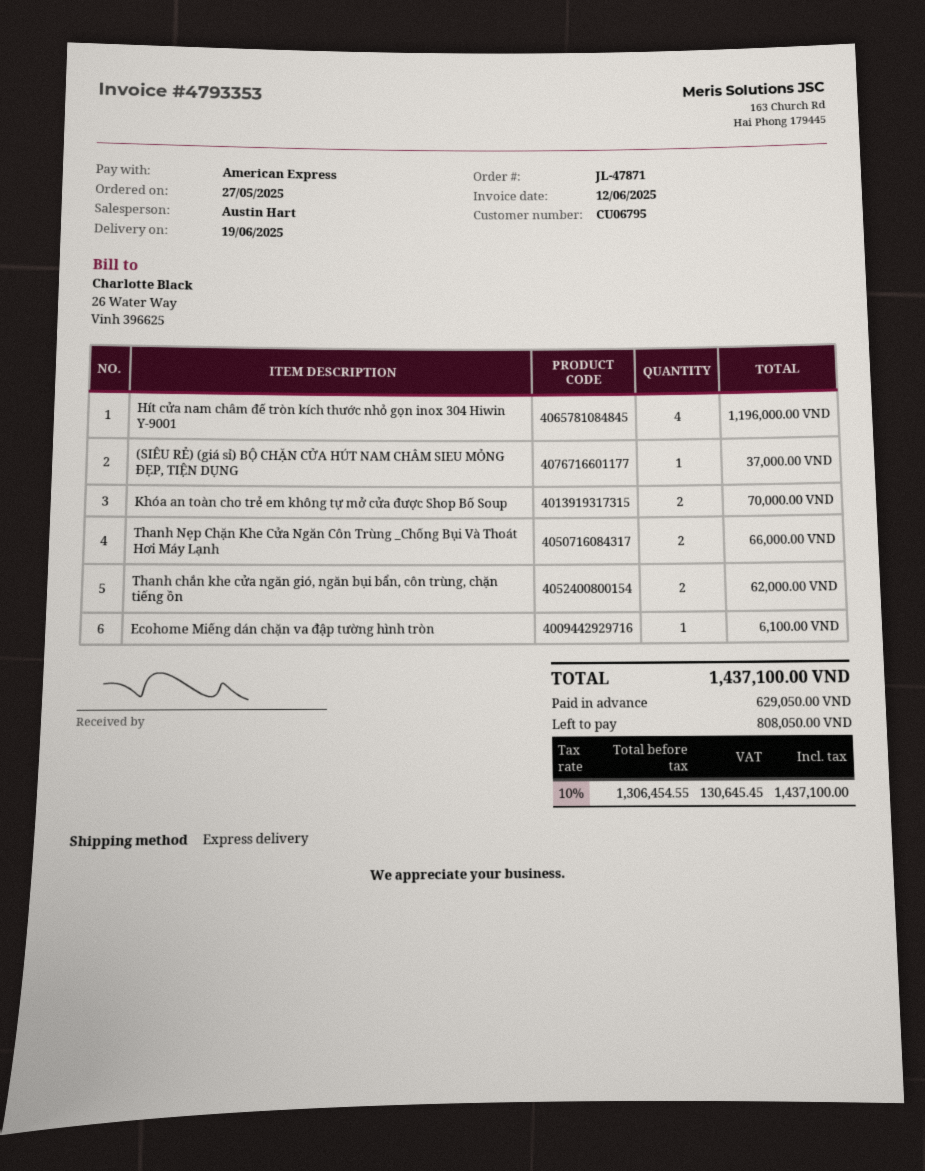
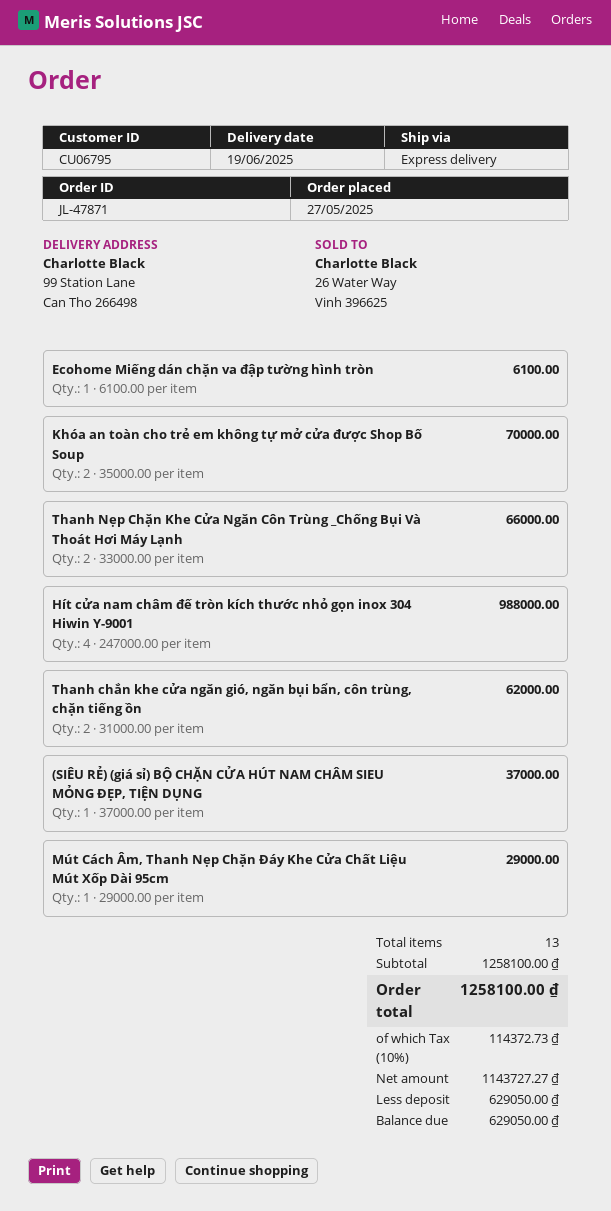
Hít cửa nam châm đế tròn kích thước nhỏ gọn inox 304 Hiwin Y-9001: 4 for 1196000.00 -> 4 for 988000.00
Mút Cách Âm, Thanh Nẹp Chặn Đáy Khe Cửa Chất Liệu Mút Xốp Dài 95cm: none -> 1 for 29000.00
net: 1306454.55 -> 1143727.27
tax: 10% = 130645.45 -> 10% = 114372.73
total: 1437100.00 -> 1258100.00
balance: 808050.00 -> 629050.00

